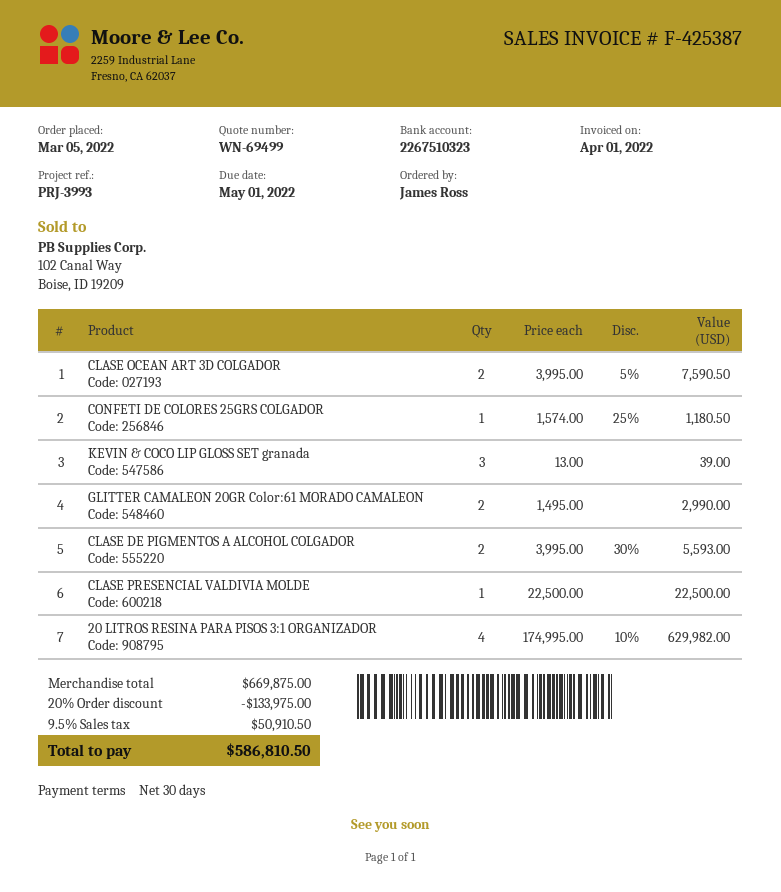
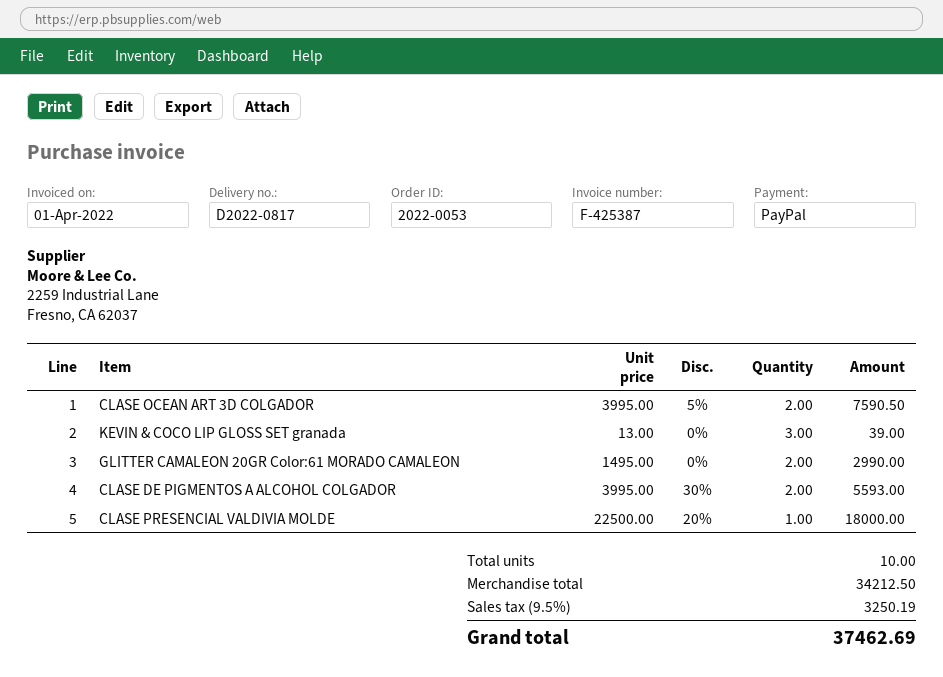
CONFETI DE COLORES 25GRS COLGADOR: 1 x 1574.00 - 25% = 1180.50 -> none
CLASE PRESENCIAL VALDIVIA MOLDE: 1 x 22500.00 = 22500.00 -> 1 x 22500.00 - 20% = 18000.00
20 LITROS RESINA PARA PISOS 3:1 ORGANIZADOR: 4 x 174995.00 - 10% = 629982.00 -> none
subtotal: 669875.00 -> 34212.50
discount: 20% = 133975.00 -> none
tax: 9.5% = 50910.50 -> 9.5% = 3250.19
total: 586810.50 -> 37462.69

